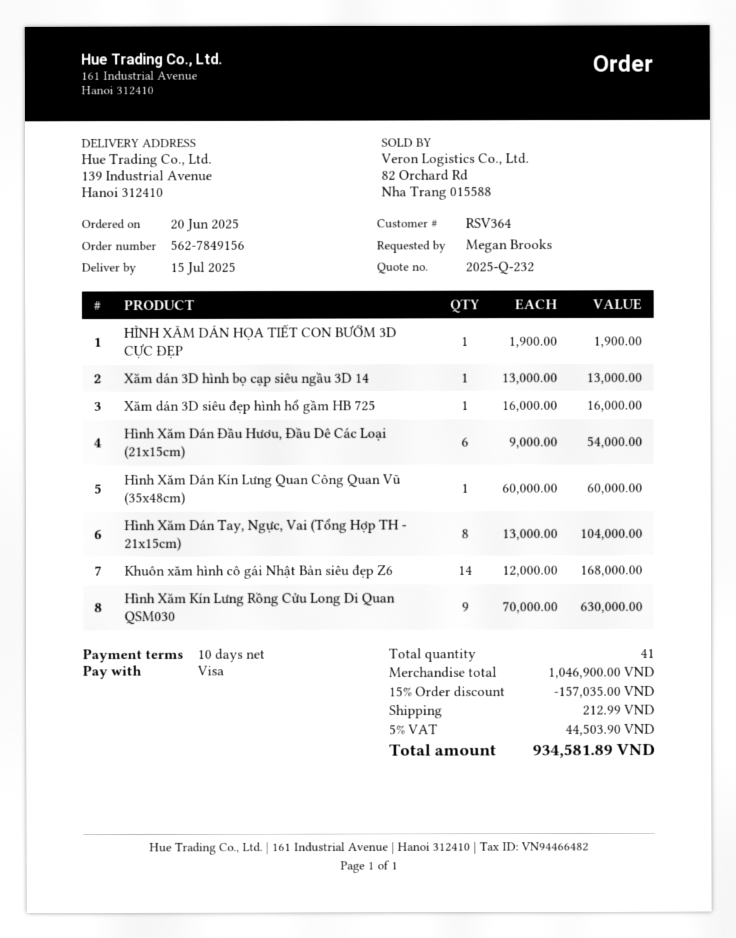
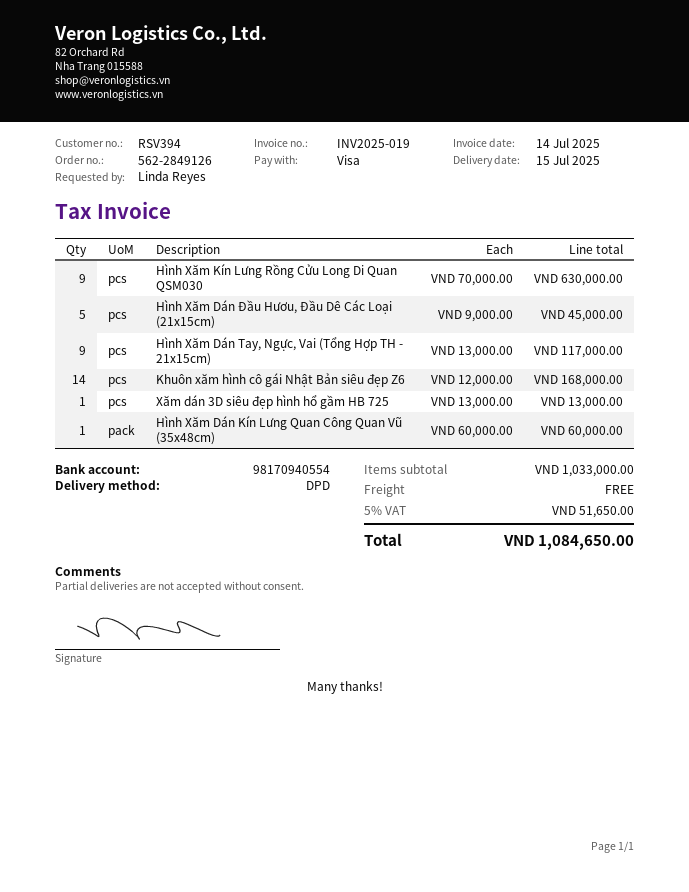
order number: 562-7849156 -> 562-2849126
customer number: RSV364 -> RSV394
ordered by: Megan Brooks -> Linda Reyes
HÌNH XĂM DÁN HỌA TIẾT CON BƯỚM 3D CỰC ĐẸP: 1 x 1900.00 = 1900.00 -> none
Xăm dán 3D hình bọ cạp siêu ngầu 3D 14: 1 x 13000.00 = 13000.00 -> none
Xăm dán 3D siêu đẹp hình hổ gầm HB 725: 1 x 16000.00 = 16000.00 -> 1 x 13000.00 = 13000.00
Hình Xăm Dán Đầu Hươu, Đầu Dê Các Loại (21x15cm): 6 x 9000.00 = 54000.00 -> 5 x 9000.00 = 45000.00
Hình Xăm Dán Tay, Ngực, Vai (Tổng Hợp TH - 21x15cm): 8 x 13000.00 = 104000.00 -> 9 x 13000.00 = 117000.00
subtotal: 1046900.00 -> 1033000.00
discount: 15% = 157035.00 -> none
shipping: 212.99 -> 0.00
tax: 5% = 44503.90 -> 5% = 51650.00
total: 934581.89 -> 1084650.00

